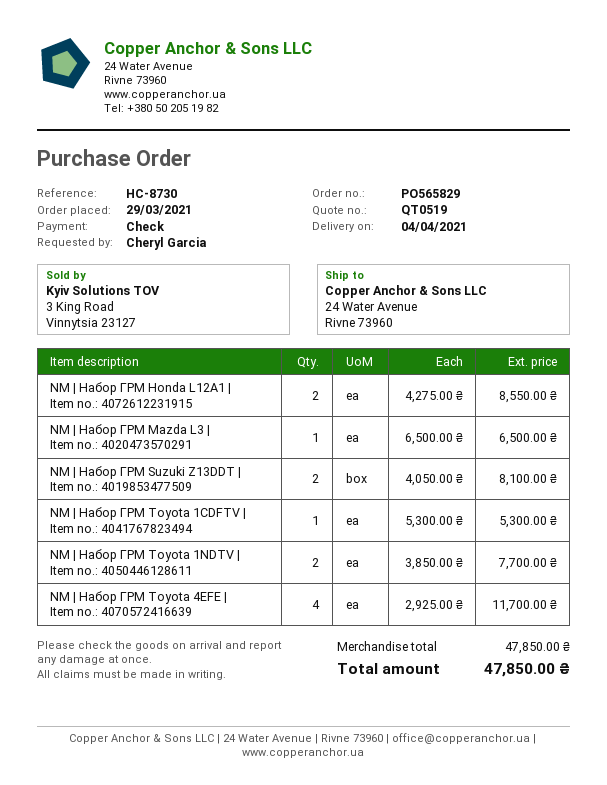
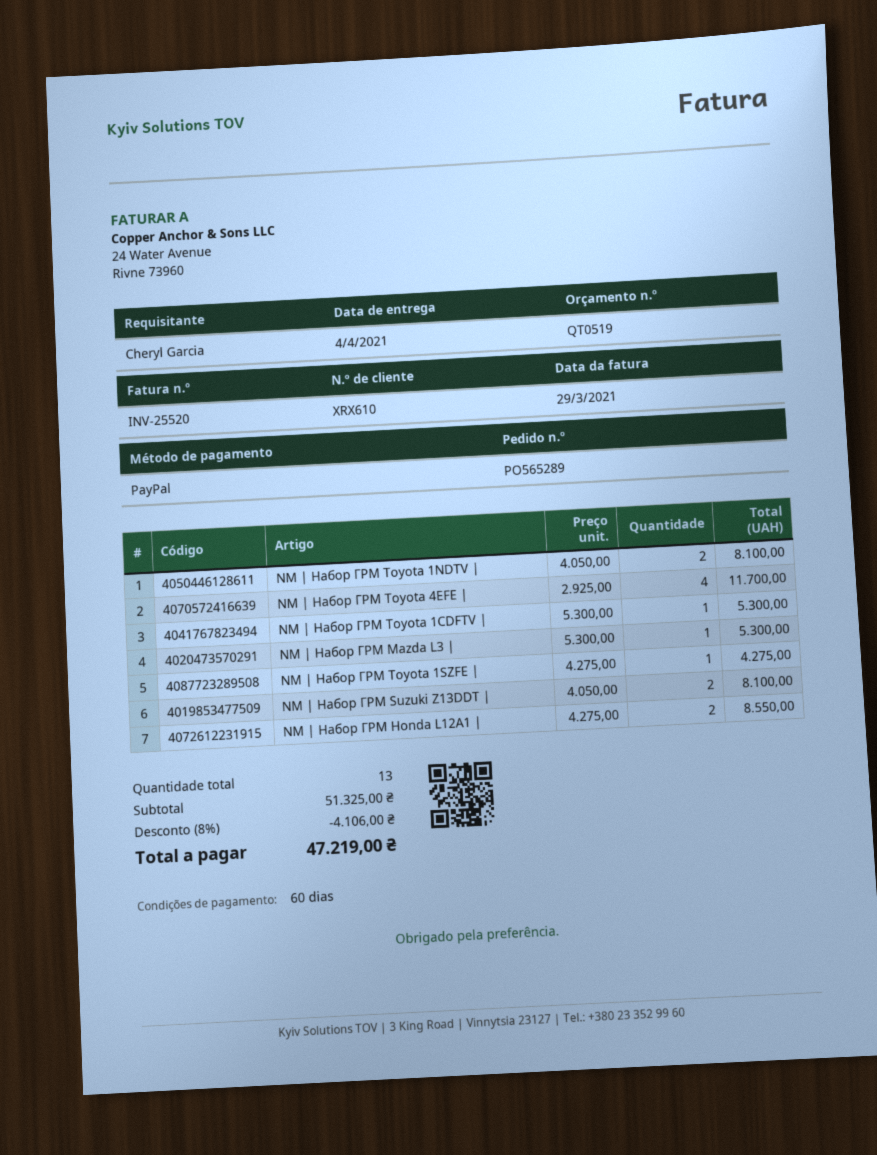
order number: PO565829 -> PO565289
payment method: cheque -> PayPal
NM | Набор ГРМ Mazda L3 |: 1 x 6500.00 = 6500.00 -> 1 x 5300.00 = 5300.00
NM | Набор ГРМ Toyota 1NDTV |: 2 x 3850.00 = 7700.00 -> 2 x 4050.00 = 8100.00
NM | Набор ГРМ Toyota 1SZFE |: none -> 1 x 4275.00 = 4275.00
subtotal: 47850.00 -> 51325.00
discount: none -> 8% = 4106.00
total: 47850.00 -> 47219.00

